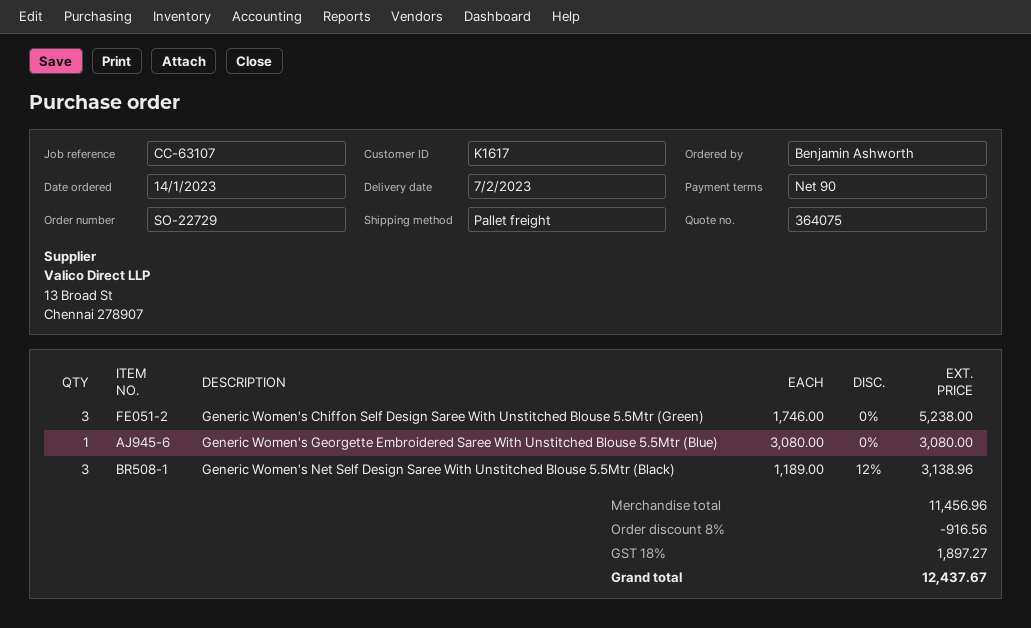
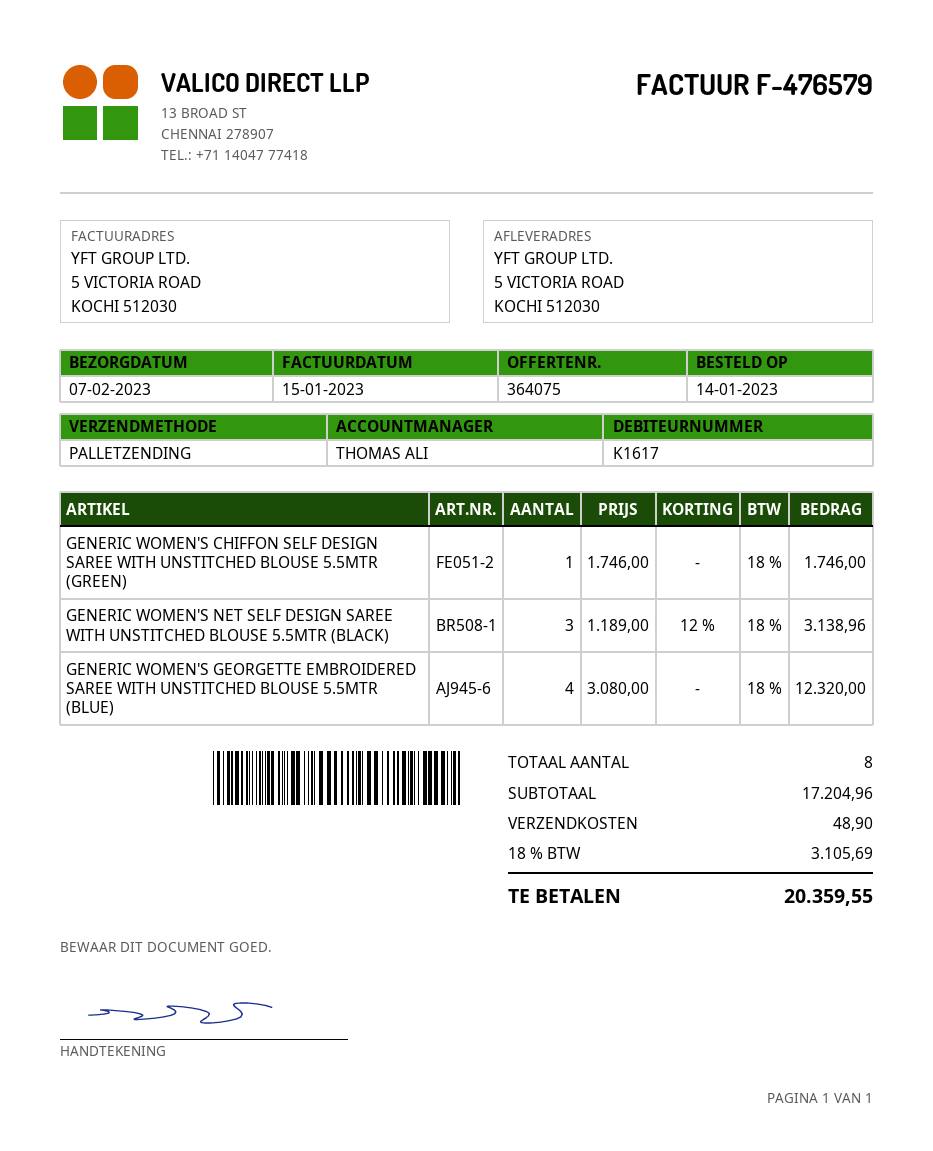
Generic Women's Chiffon Self Design Saree With Unstitched Blouse 5.5Mtr (Green): 3 x 1746.00 = 5238.00 -> 1 x 1746.00 = 1746.00
Generic Women's Georgette Embroidered Saree With Unstitched Blouse 5.5Mtr (Blue): 1 x 3080.00 = 3080.00 -> 4 x 3080.00 = 12320.00
subtotal: 11456.96 -> 17204.96
discount: 8% = 916.56 -> none
shipping: none -> 48.90
tax: 18% = 1897.27 -> 18% = 3105.69
total: 12437.67 -> 20359.55

